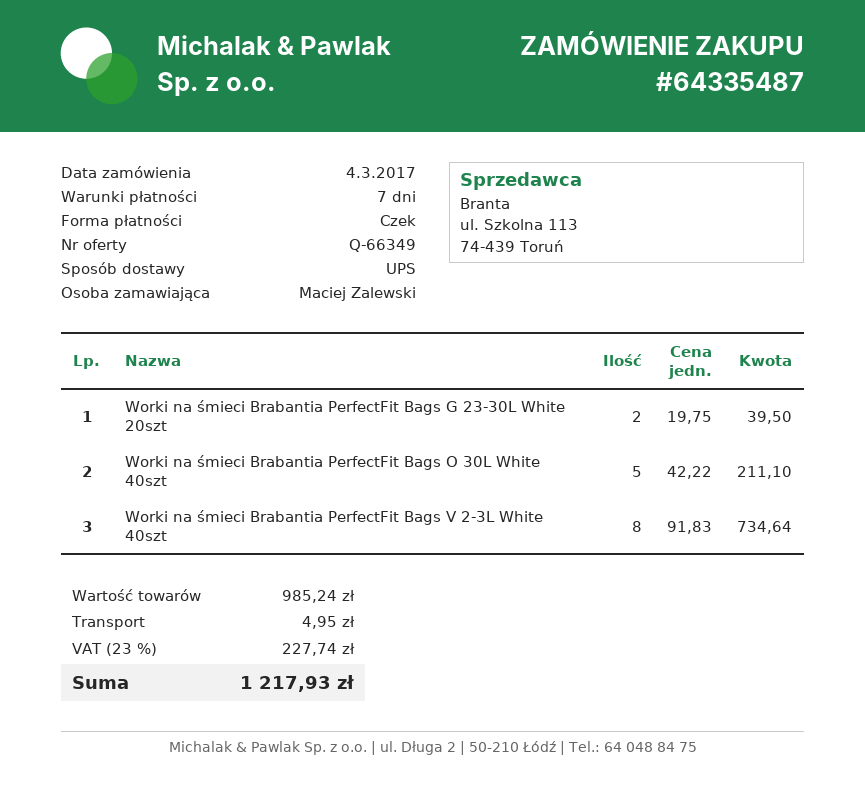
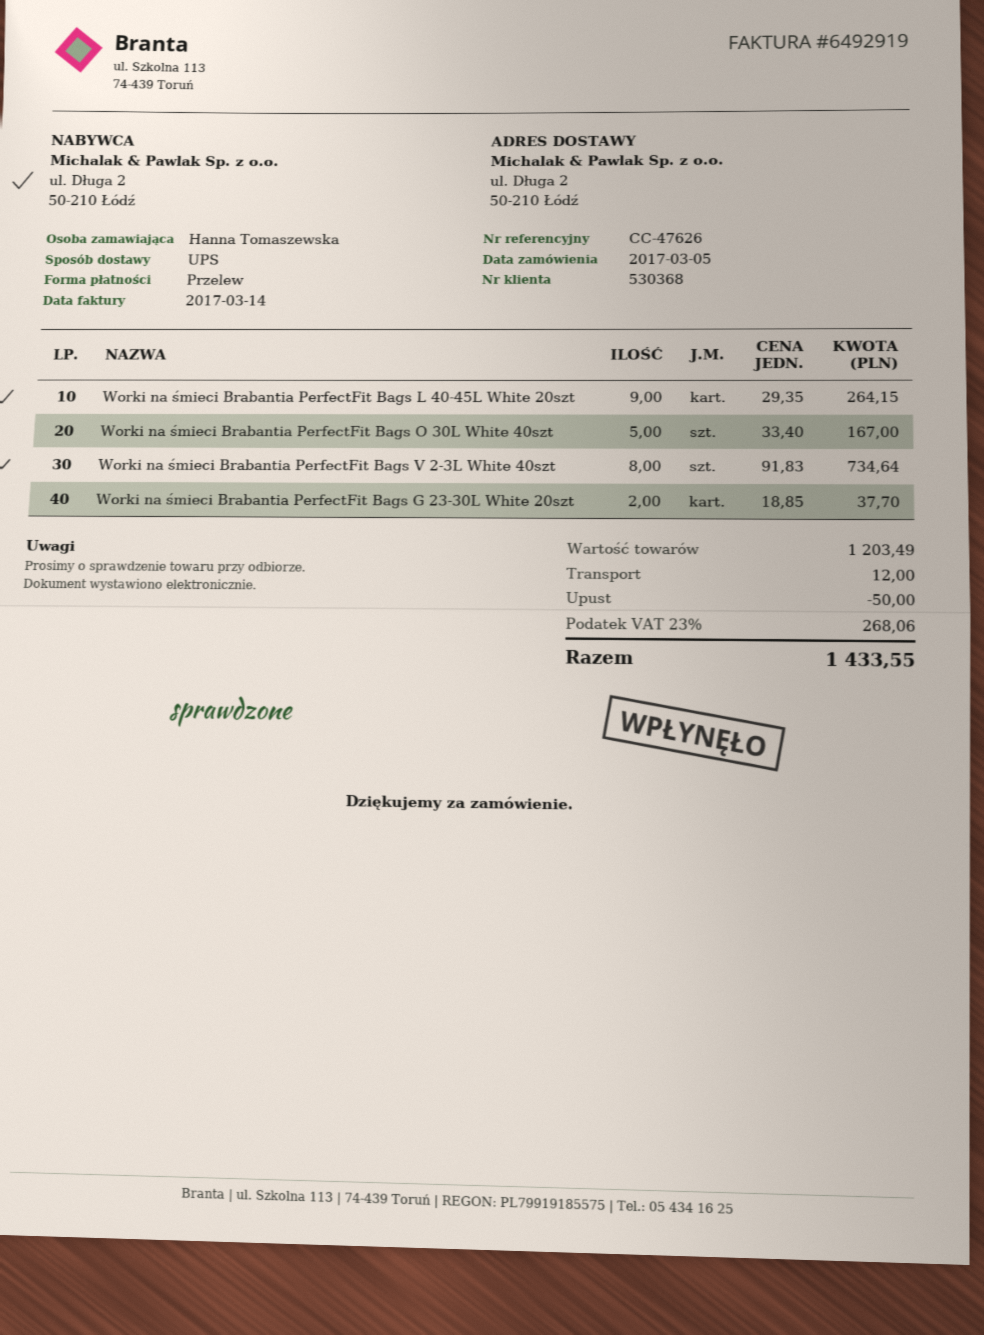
order date: 2017-03-04 -> 2017-03-05
ordered by: Maciej Zalewski -> Hanna Tomaszewska
payment method: cheque -> bank transfer
Worki na śmieci Brabantia PerfectFit Bags G 23-30L White 20szt: 2 x 19.75 = 39.50 -> 2 x 18.85 = 37.70
Worki na śmieci Brabantia PerfectFit Bags O 30L White 40szt: 5 x 42.22 = 211.10 -> 5 x 33.40 = 167.00
Worki na śmieci Brabantia PerfectFit Bags L 40-45L White 20szt: none -> 9 x 29.35 = 264.15
subtotal: 985.24 -> 1203.49
discount: none -> 50.00
shipping: 4.95 -> 12.00
tax: 23% = 227.74 -> 23% = 268.06
total: 1217.93 -> 1433.55

